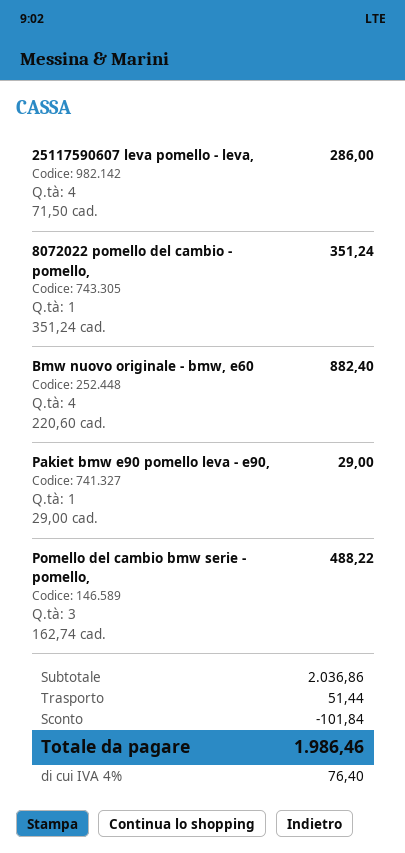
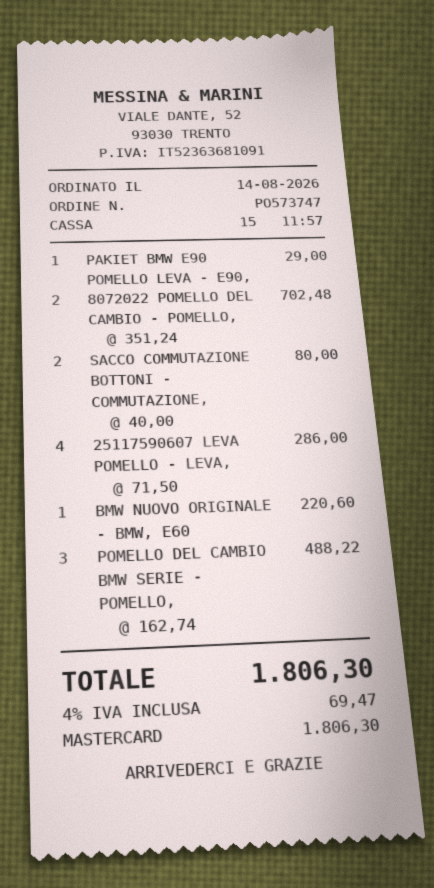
8072022 pomello del cambio - pomello,: 1 x 351.24 = 351.24 -> 2 x 351.24 = 702.48
Bmw nuovo originale - bmw, e60: 4 x 220.60 = 882.40 -> 1 x 220.60 = 220.60
SACCO COMMUTAZIONE BOTTONI - COMMUTAZIONE,: none -> 2 x 40.00 = 80.00
discount: 101.84 -> none
shipping: 51.44 -> none
tax: 4% = 76.40 -> 4% = 69.47
total: 1986.46 -> 1806.30

